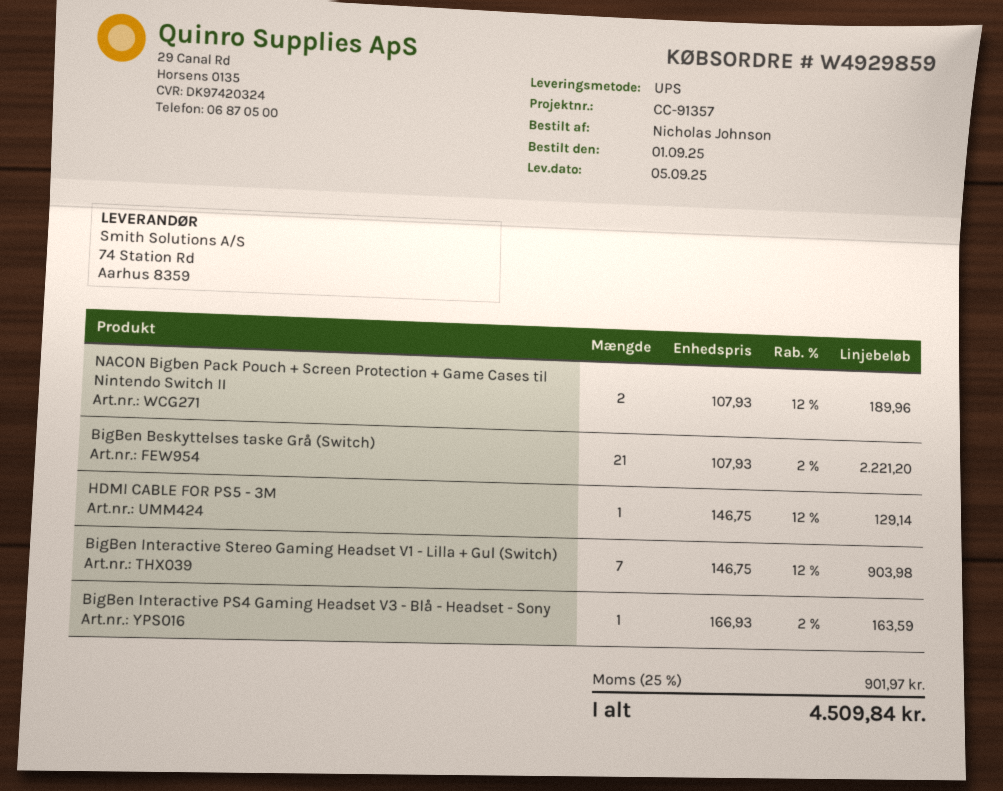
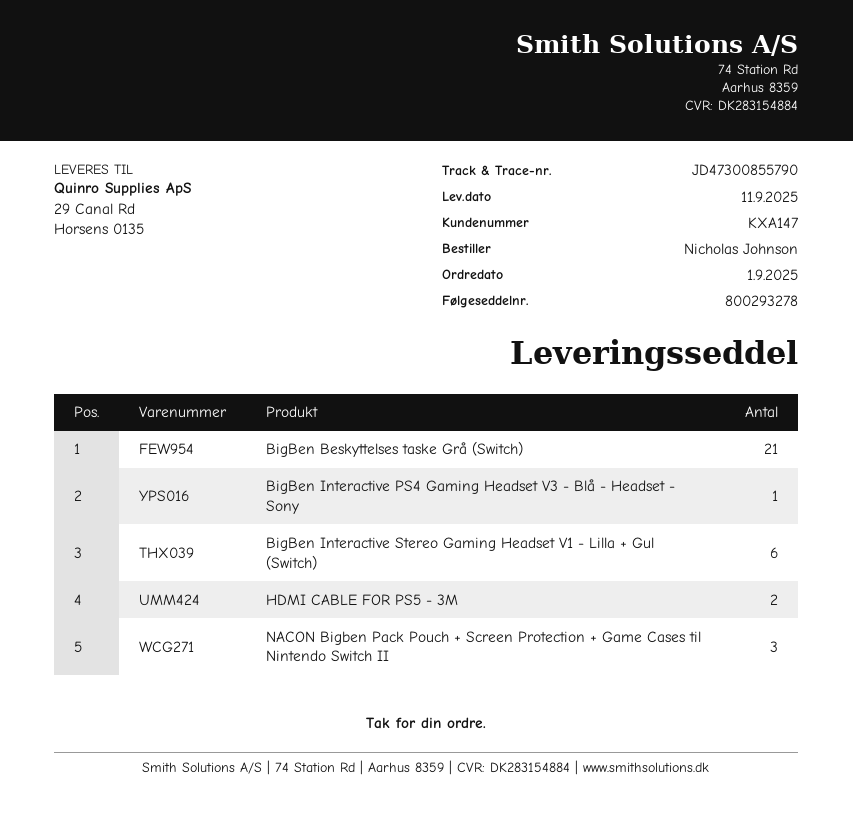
delivery date: 2025-09-05 -> 2025-09-11
NACON Bigben Pack Pouch + Screen Protection + Game Cases til Nintendo Switch II: 2 -> 3
HDMI CABLE FOR PS5 - 3M: 1 -> 2
BigBen Interactive Stereo Gaming Headset V1 - Lilla + Gul (Switch): 7 -> 6

